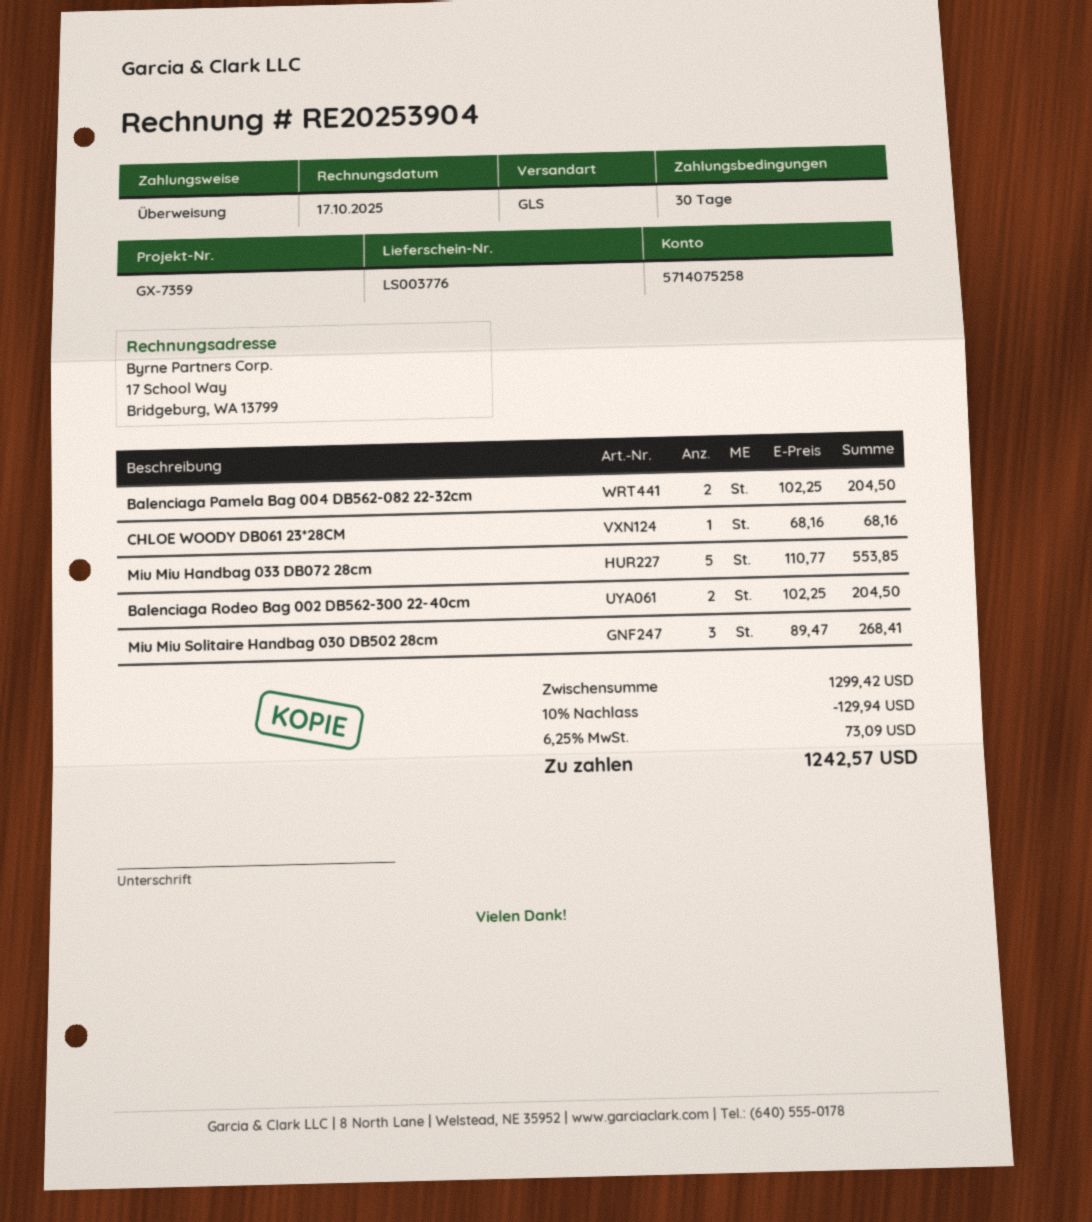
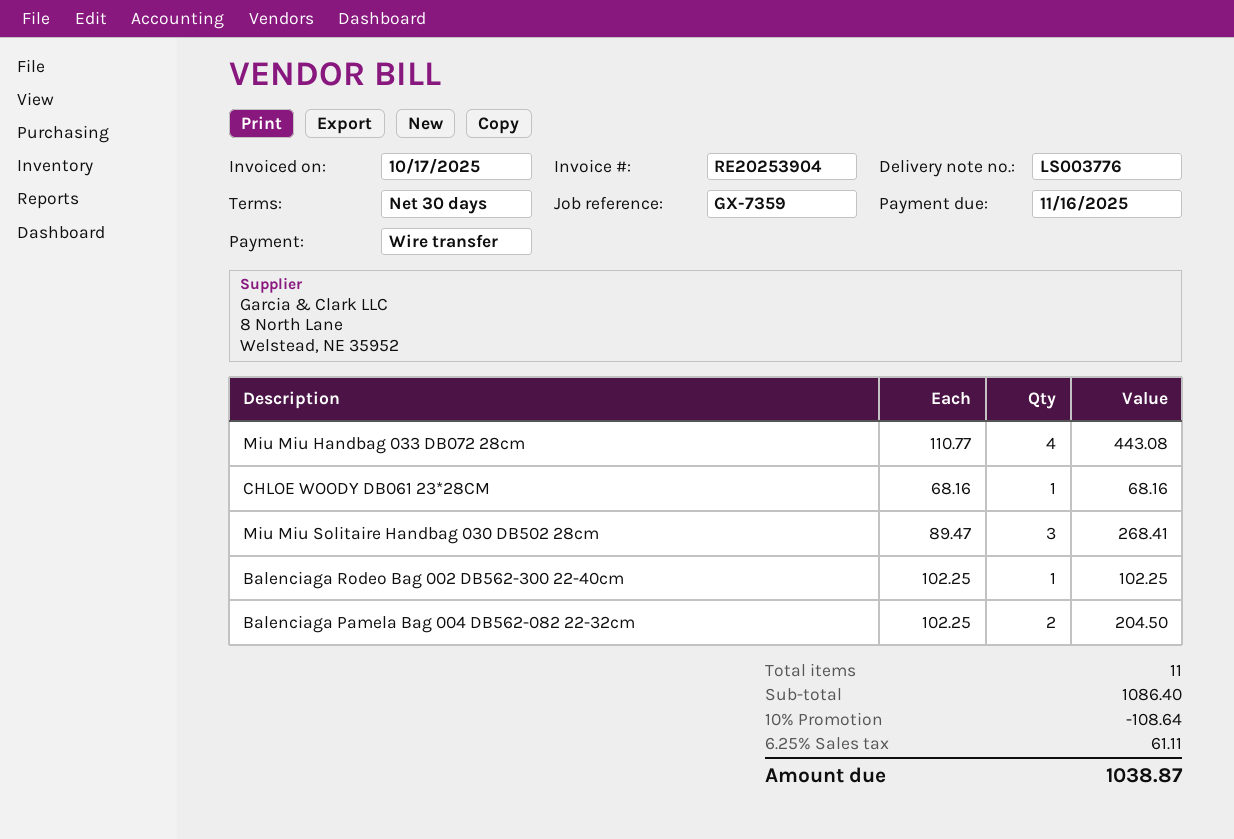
Miu Miu Handbag 033 DB072 28cm: 5 x 110.77 = 553.85 -> 4 x 110.77 = 443.08
Balenciaga Rodeo Bag 002 DB562-300 22-40cm: 2 x 102.25 = 204.50 -> 1 x 102.25 = 102.25
subtotal: 1299.42 -> 1086.40
discount: 10% = 129.94 -> 10% = 108.64
tax: 6.25% = 73.09 -> 6.25% = 61.11
total: 1242.57 -> 1038.87

